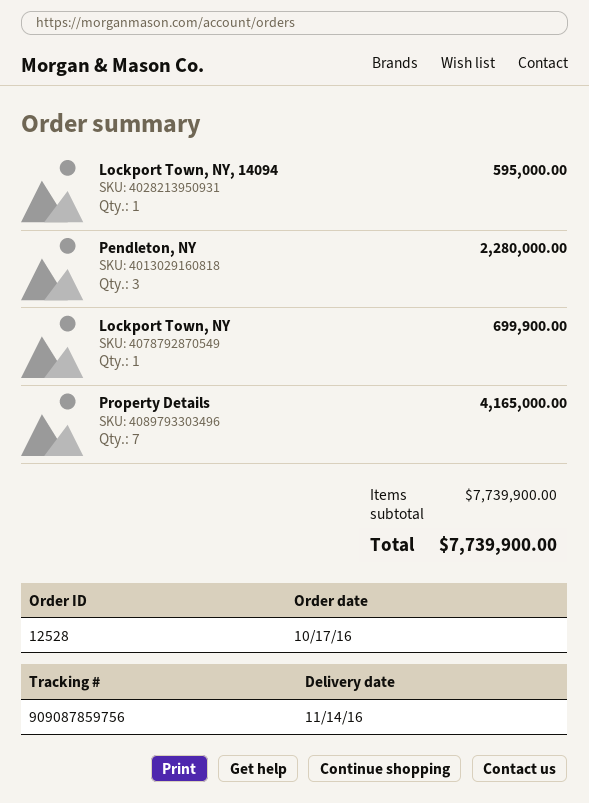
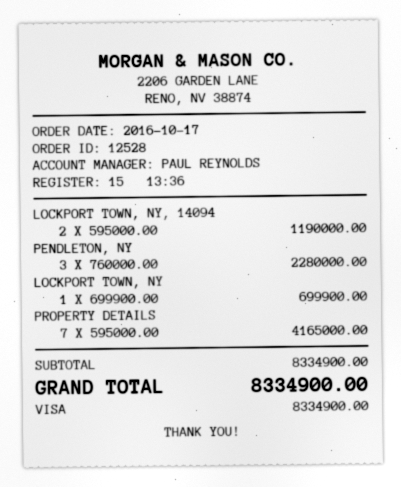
Lockport Town, NY, 14094: 1 for 595000.00 -> 2 for 1190000.00
subtotal: 7739900.00 -> 8334900.00
total: 7739900.00 -> 8334900.00

